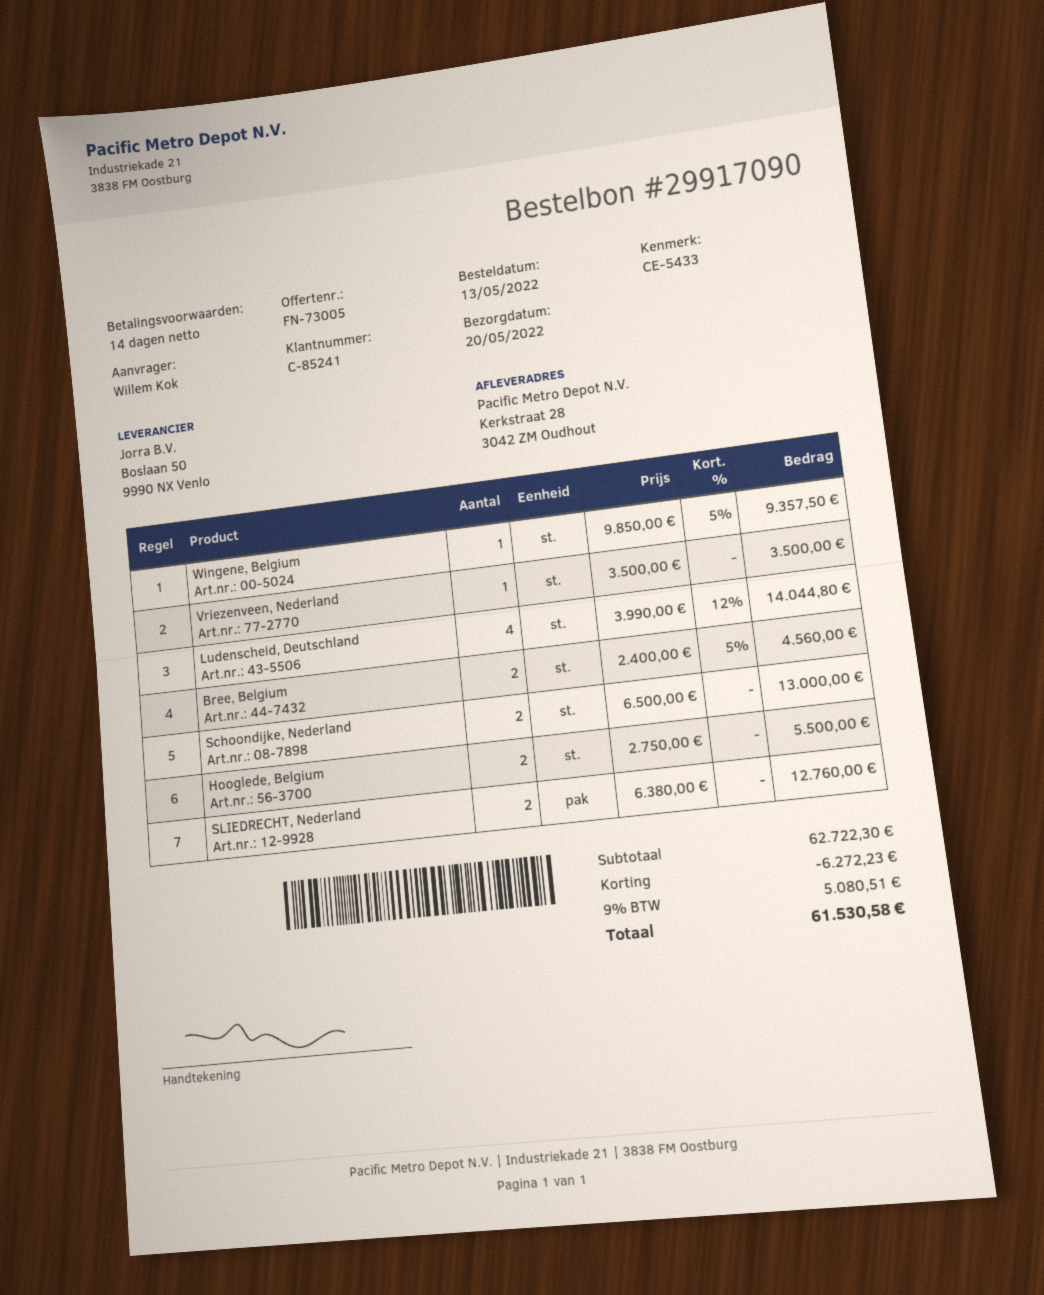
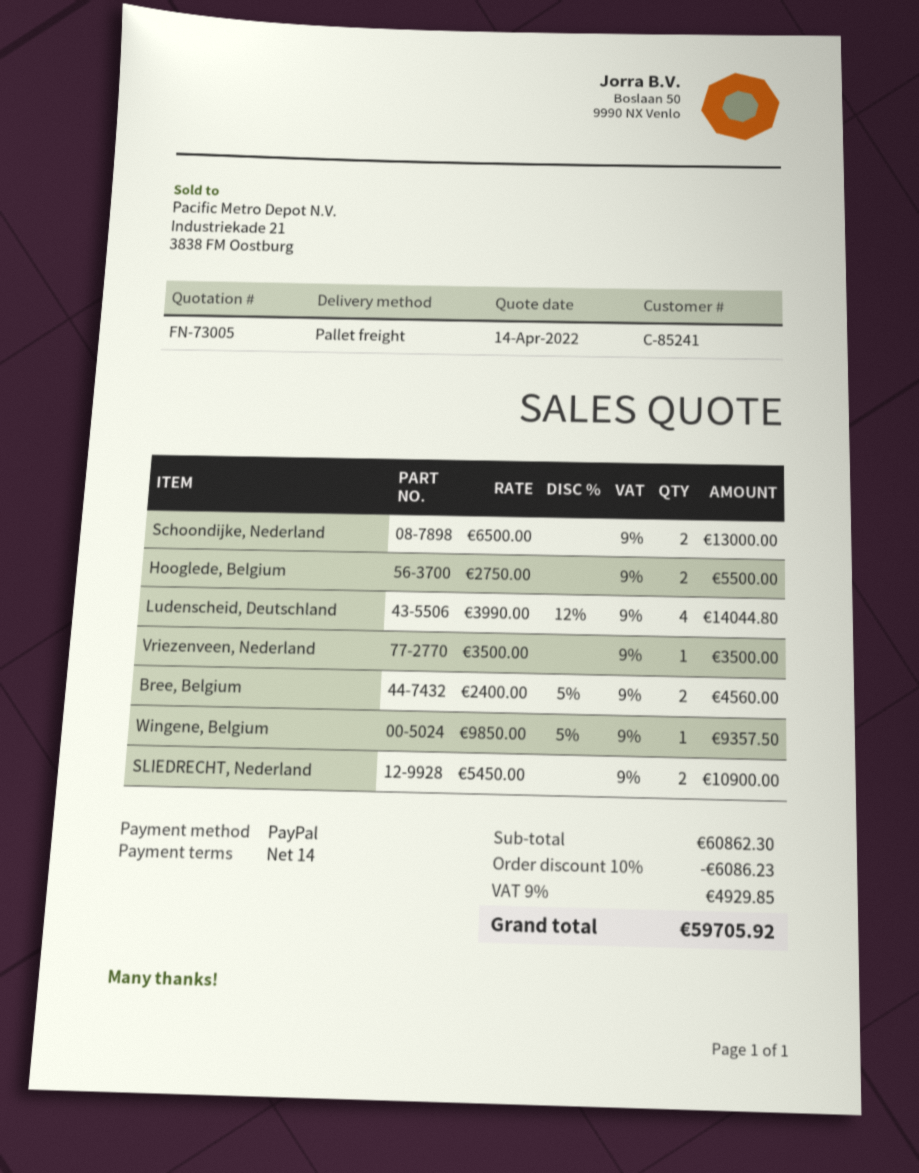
SLIEDRECHT, Nederland: 2 x 6380.00 = 12760.00 -> 2 x 5450.00 = 10900.00
subtotal: 62722.30 -> 60862.30
discount: 6272.23 -> 6086.23
tax: 9% = 5080.51 -> 9% = 4929.85
total: 61530.58 -> 59705.92

